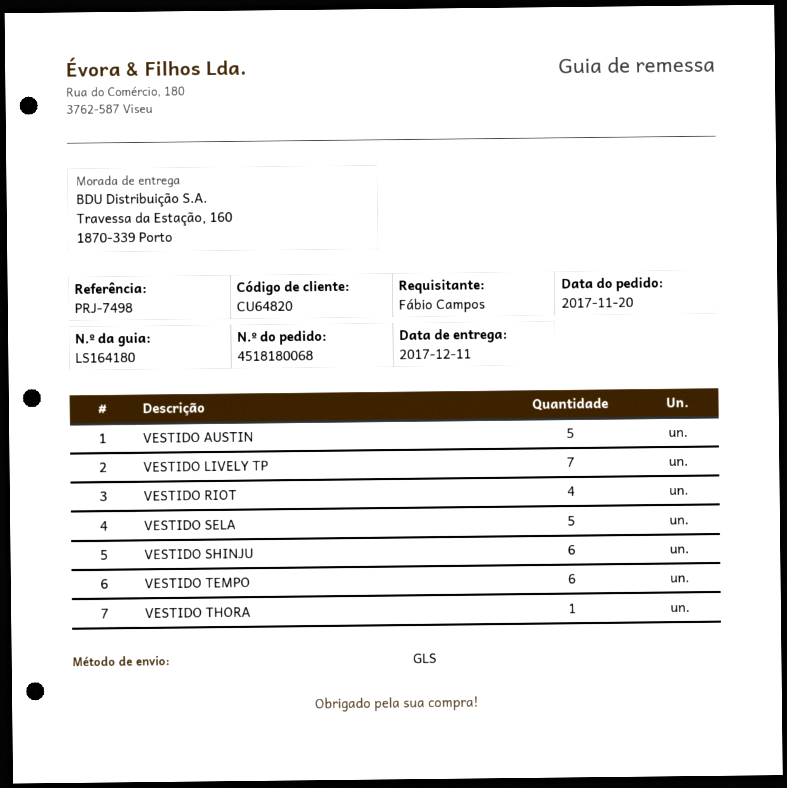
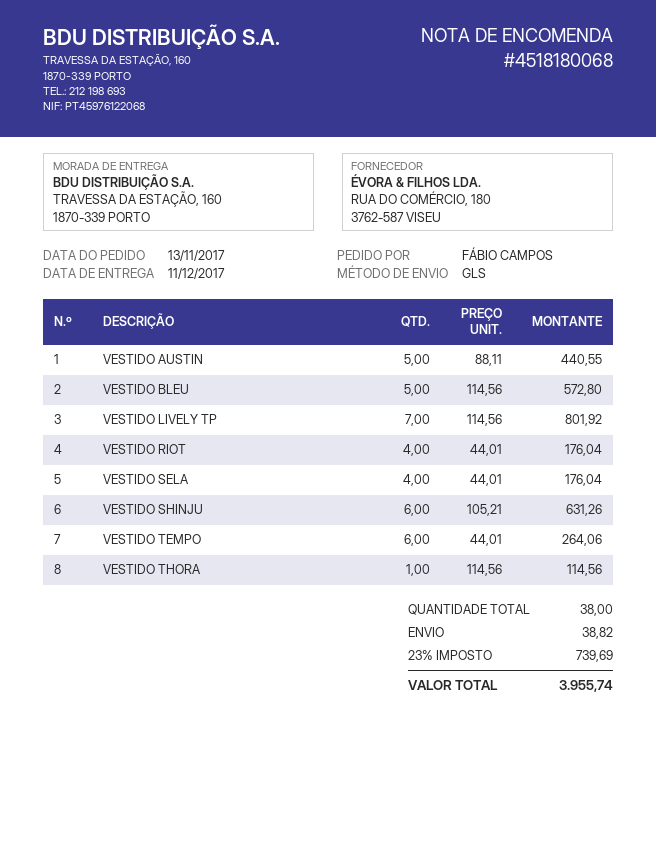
order date: 2017-11-20 -> 2017-11-13
VESTIDO SELA: 5 -> 4
VESTIDO BLEU: none -> 5

